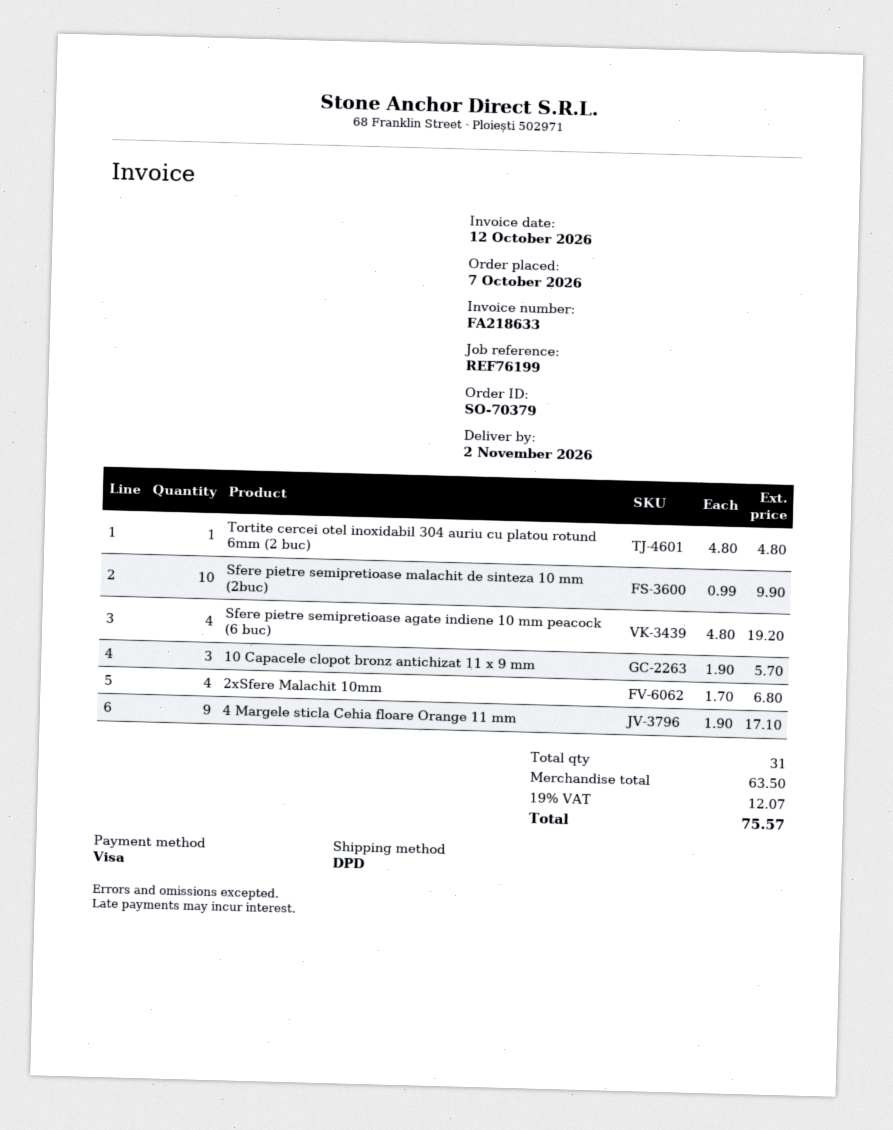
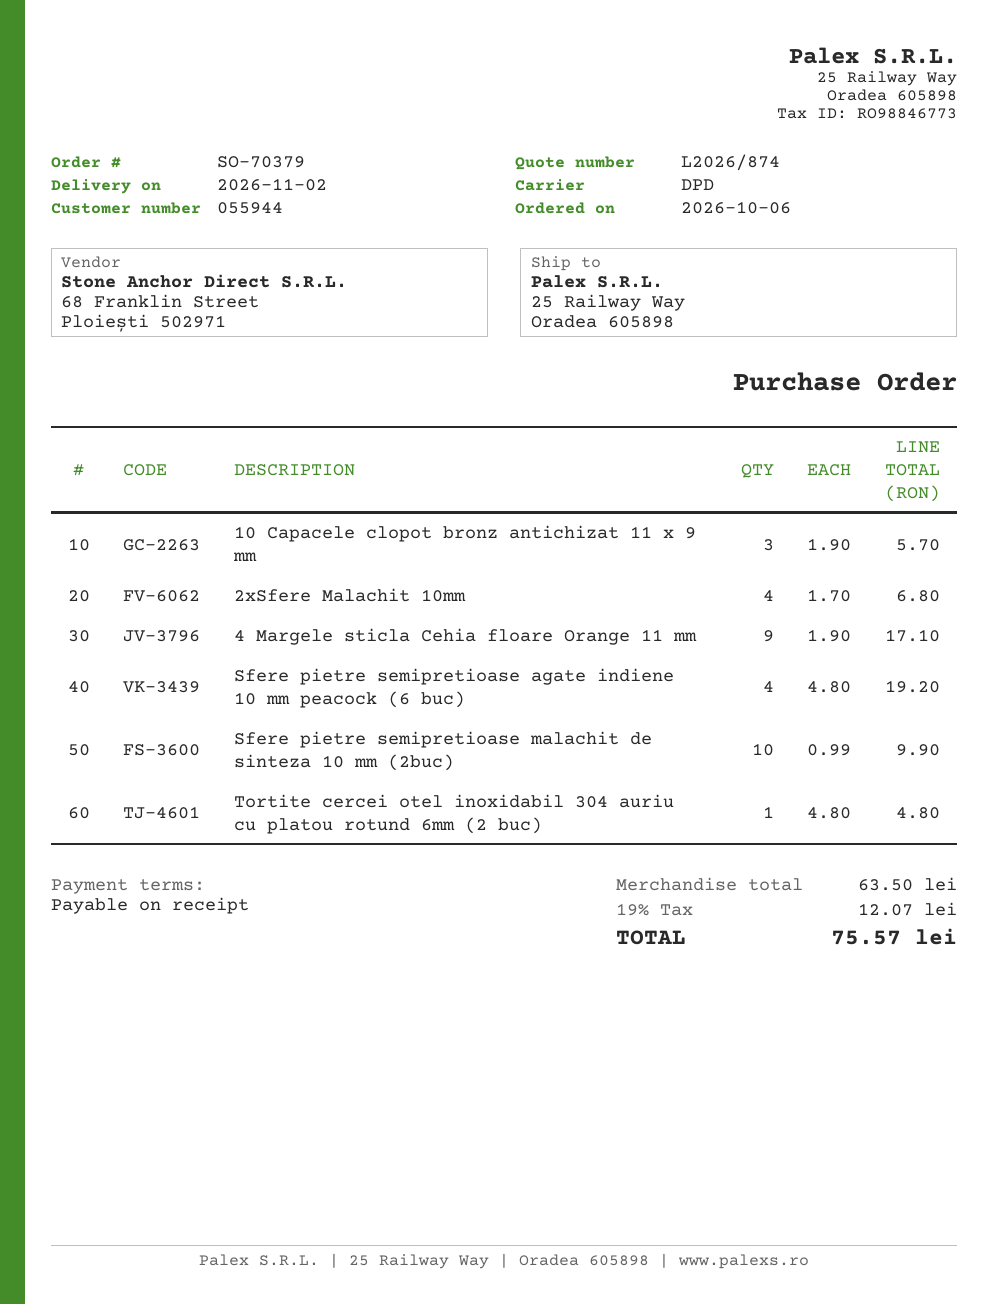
order date: 2026-10-07 -> 2026-10-06

